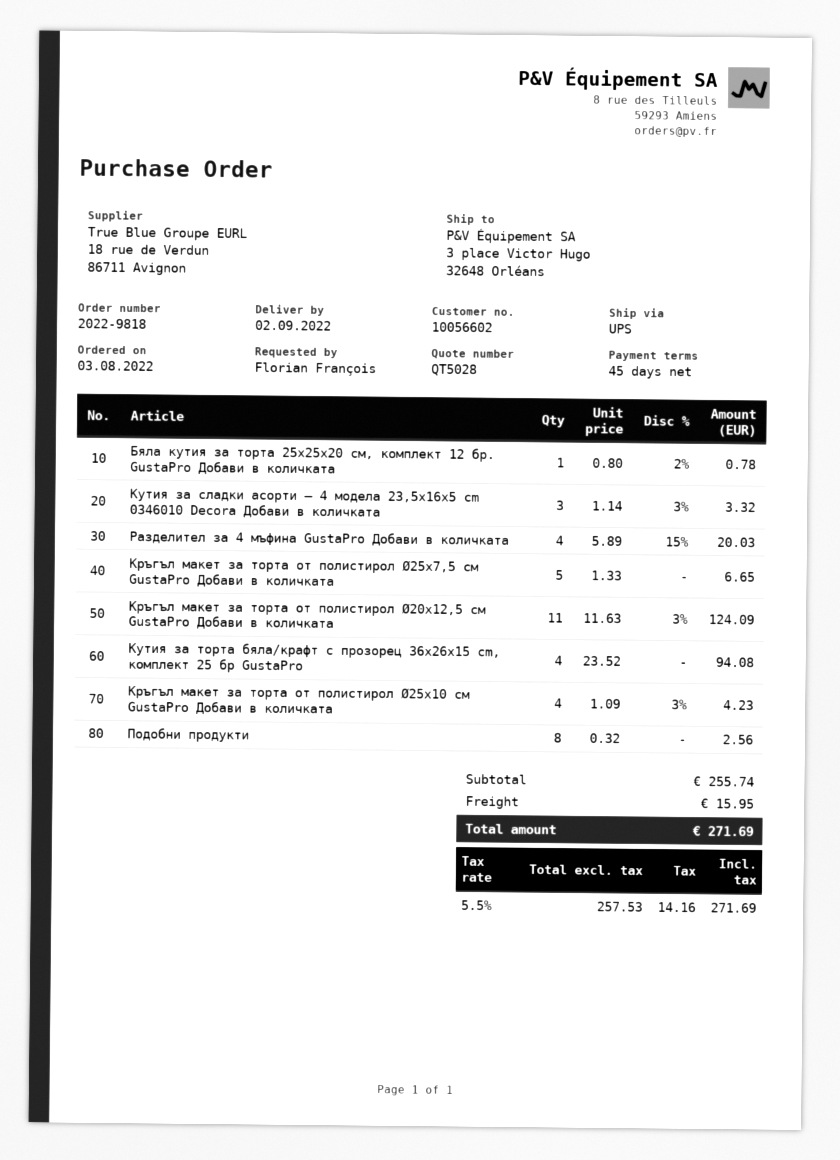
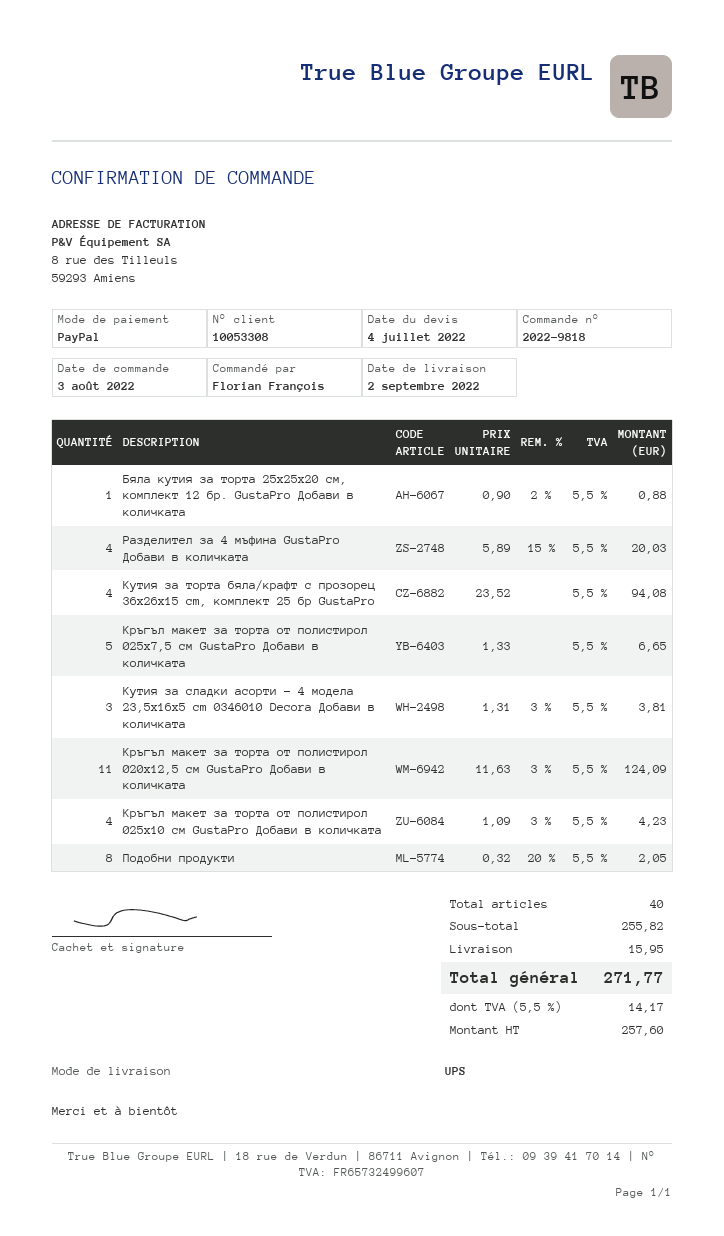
customer number: 10056602 -> 10053308
Бяла кутия за торта 25x25x20 см, комплект 12 бр. GustaPro Добави в количката: 1 x 0.80 - 2% = 0.78 -> 1 x 0.90 - 2% = 0.88
Кутия за сладки асорти – 4 модела 23,5x16x5 cm 0346010 Decora Добави в количката: 3 x 1.14 - 3% = 3.32 -> 3 x 1.31 - 3% = 3.81
Подобни продукти: 8 x 0.32 = 2.56 -> 8 x 0.32 - 20% = 2.05
subtotal: 255.74 -> 255.82
net: 257.53 -> 257.60
tax: 5.5% = 14.16 -> 5.5% = 14.17
total: 271.69 -> 271.77

